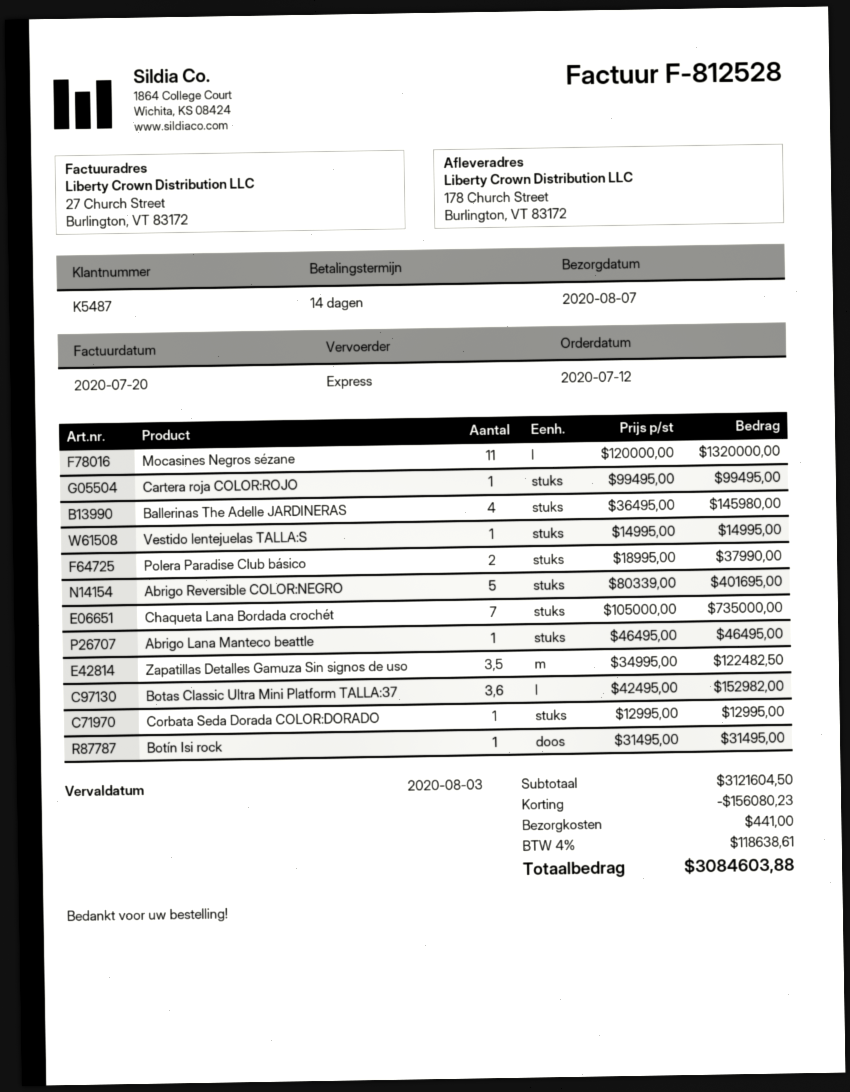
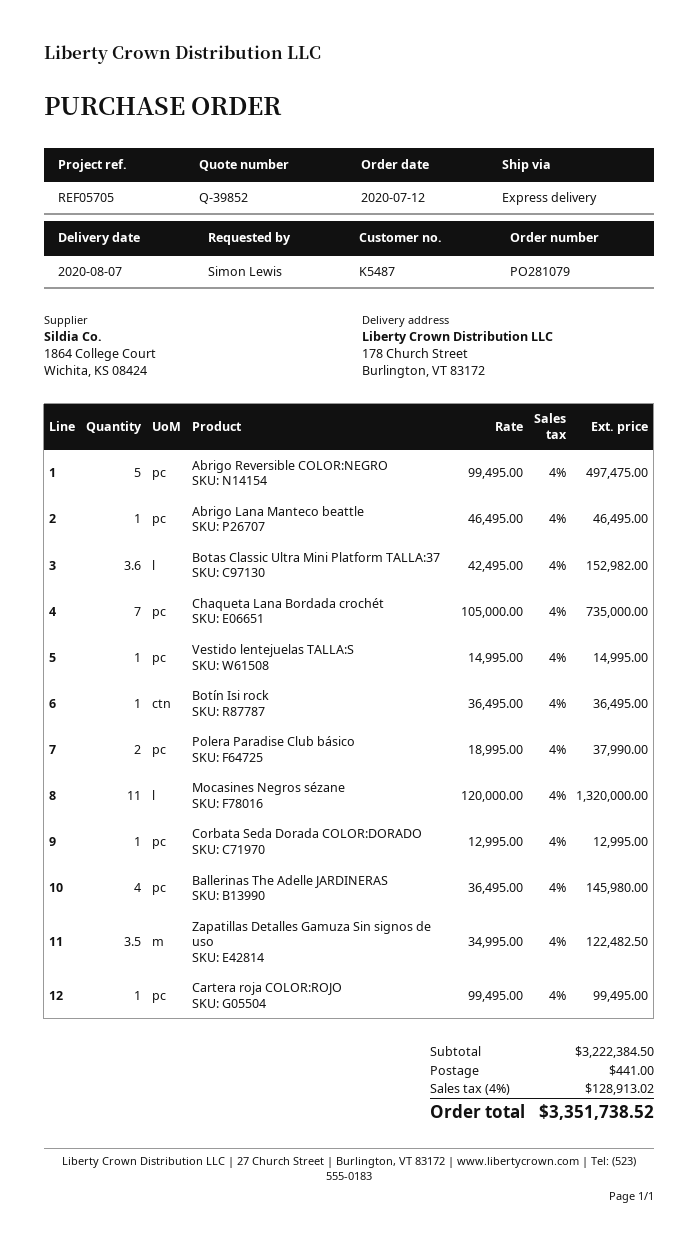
Abrigo Reversible COLOR:NEGRO: 5 x 80339.00 = 401695.00 -> 5 x 99495.00 = 497475.00
Botín Isi rock: 1 x 31495.00 = 31495.00 -> 1 x 36495.00 = 36495.00
subtotal: 3121604.50 -> 3222384.50
discount: 156080.23 -> none
tax: 4% = 118638.61 -> 4% = 128913.02
total: 3084603.88 -> 3351738.52

